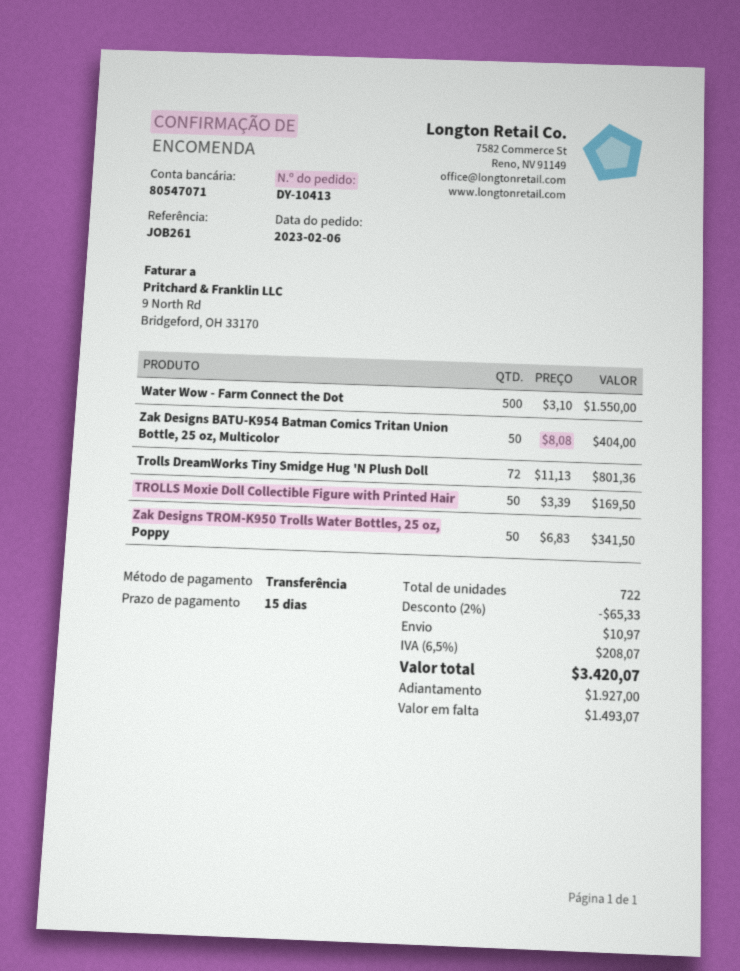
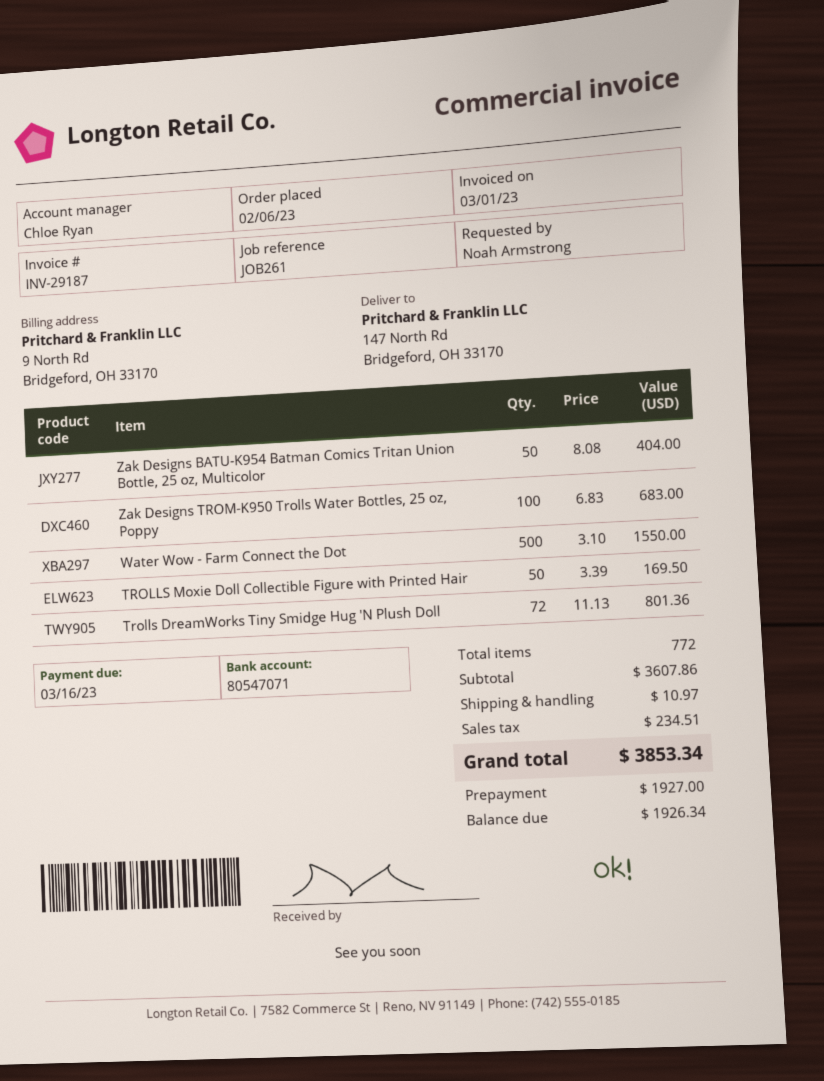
Zak Designs TROM-K950 Trolls Water Bottles, 25 oz, Poppy: 50 x 6.83 = 341.50 -> 100 x 6.83 = 683.00
total quantity: 722 -> 772
discount: 2% = 65.33 -> none
tax: 208.07 -> 234.51
total: 3420.07 -> 3853.34
balance: 1493.07 -> 1926.34

